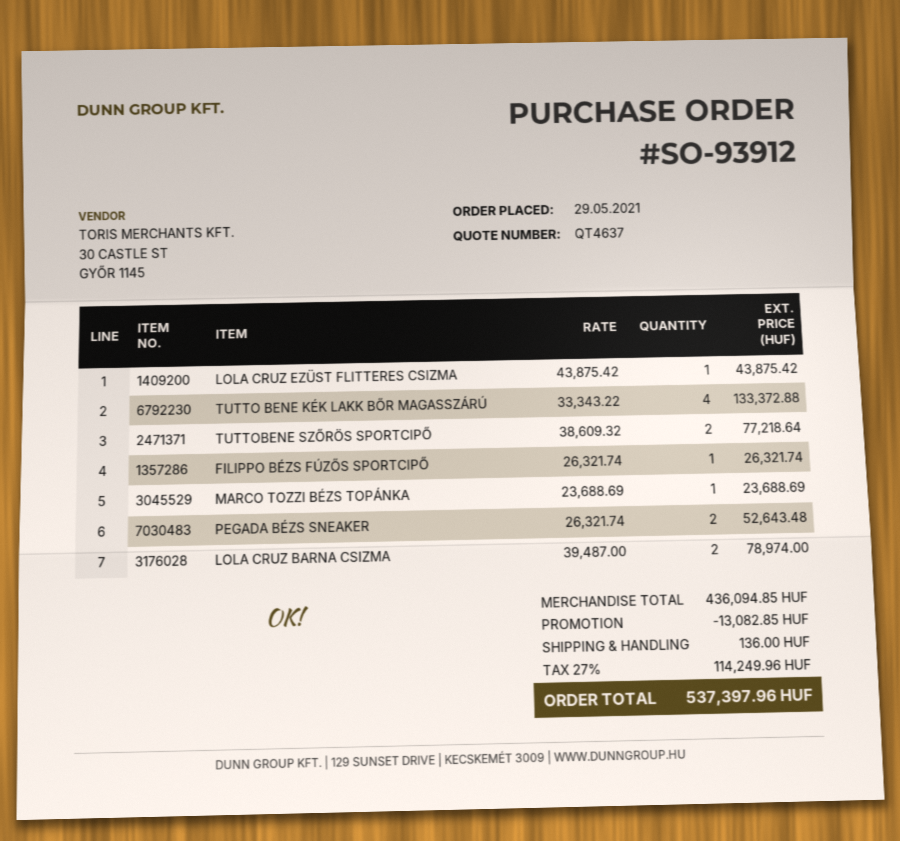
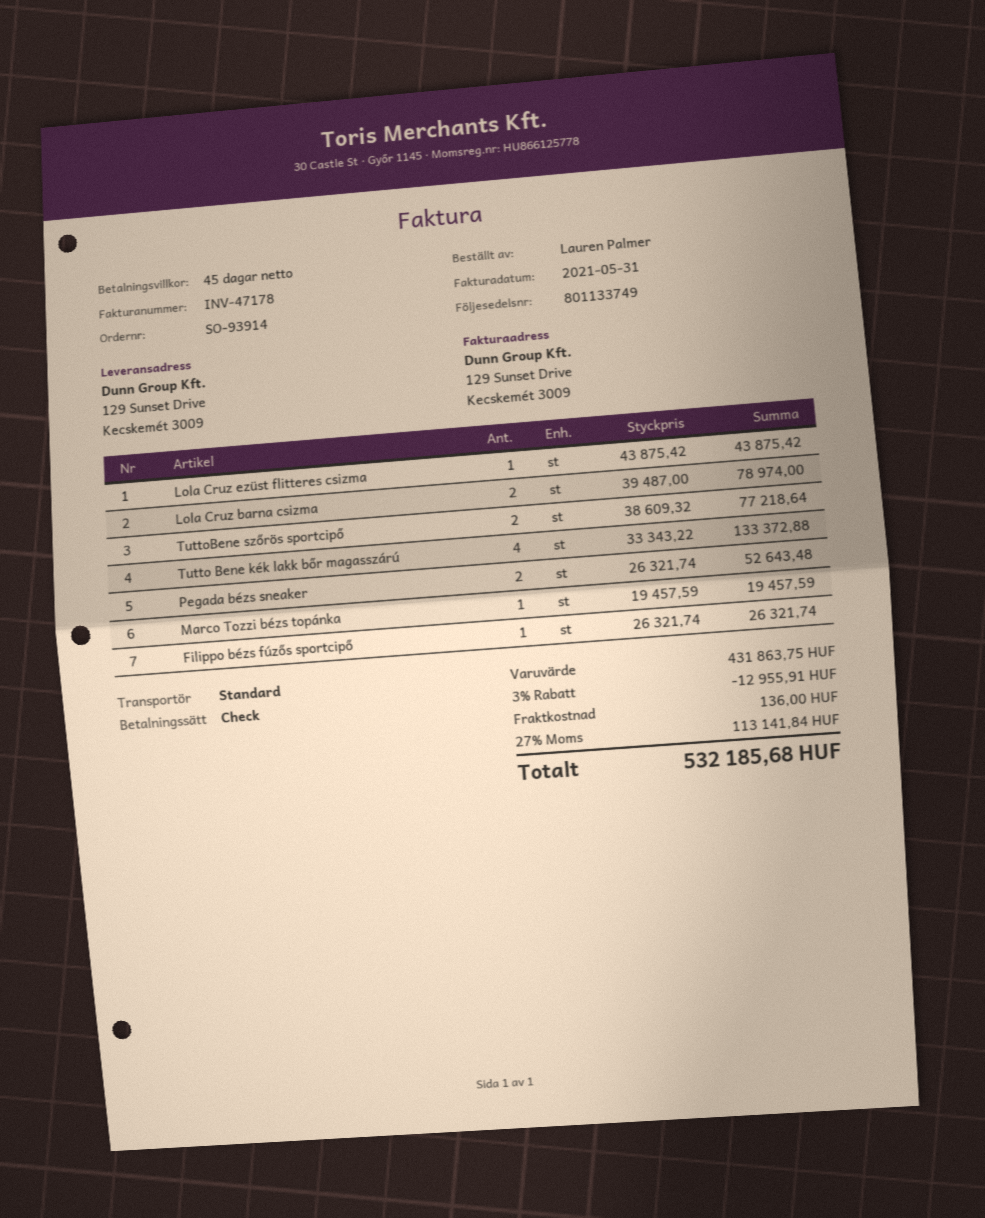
order number: SO-93912 -> SO-93914
MARCO TOZZI BÉZS TOPÁNKA: 1 x 23688.69 = 23688.69 -> 1 x 19457.59 = 19457.59
subtotal: 436094.85 -> 431863.75
discount: 13082.85 -> 12955.91
tax: 27% = 114249.96 -> 27% = 113141.84
total: 537397.96 -> 532185.68

